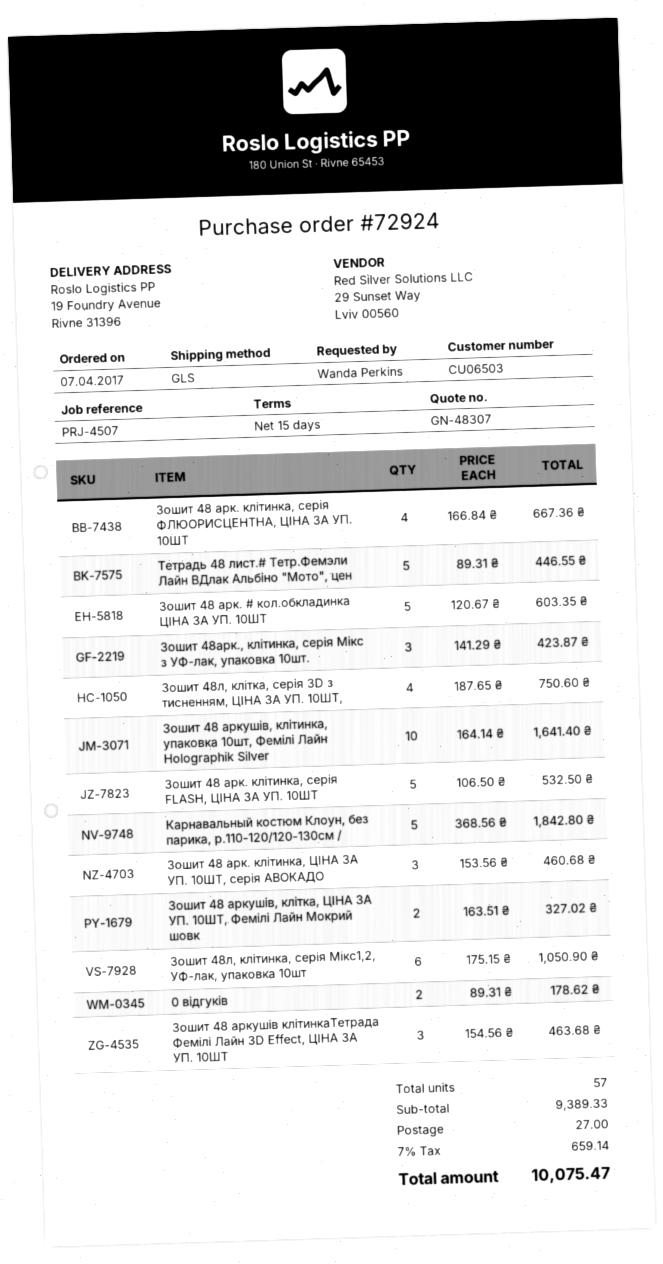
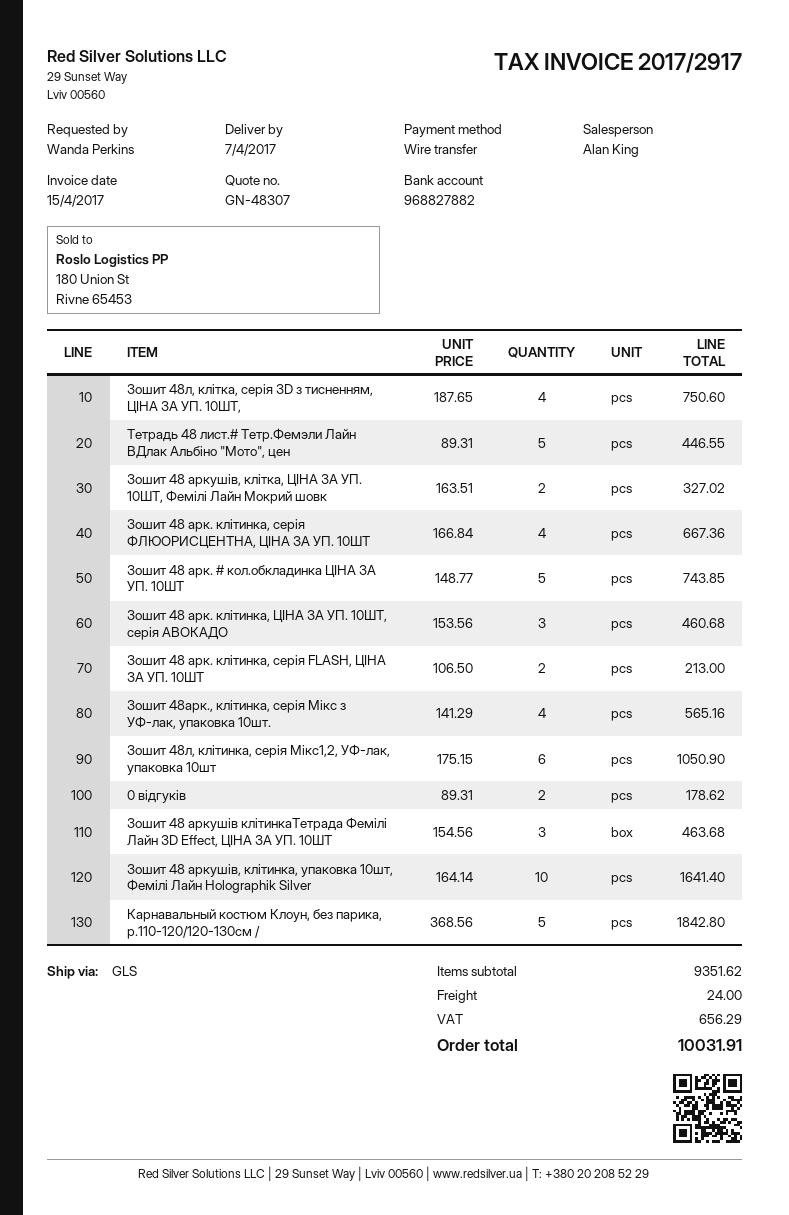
Зошит 48 арк. # кол.обкладинка ЦІНА ЗА УП. 10ШТ: 5 x 120.67 = 603.35 -> 5 x 148.77 = 743.85
Зошит 48арк., клітинка, серія Мікс з УФ-лак, упаковка 10шт.: 3 x 141.29 = 423.87 -> 4 x 141.29 = 565.16
Зошит 48 арк. клітинка, серія FLASH, ЦІНА ЗА УП. 10ШТ: 5 x 106.50 = 532.50 -> 2 x 106.50 = 213.00
subtotal: 9389.33 -> 9351.62
shipping: 27.00 -> 24.00
tax: 659.14 -> 656.29
total: 10075.47 -> 10031.91

